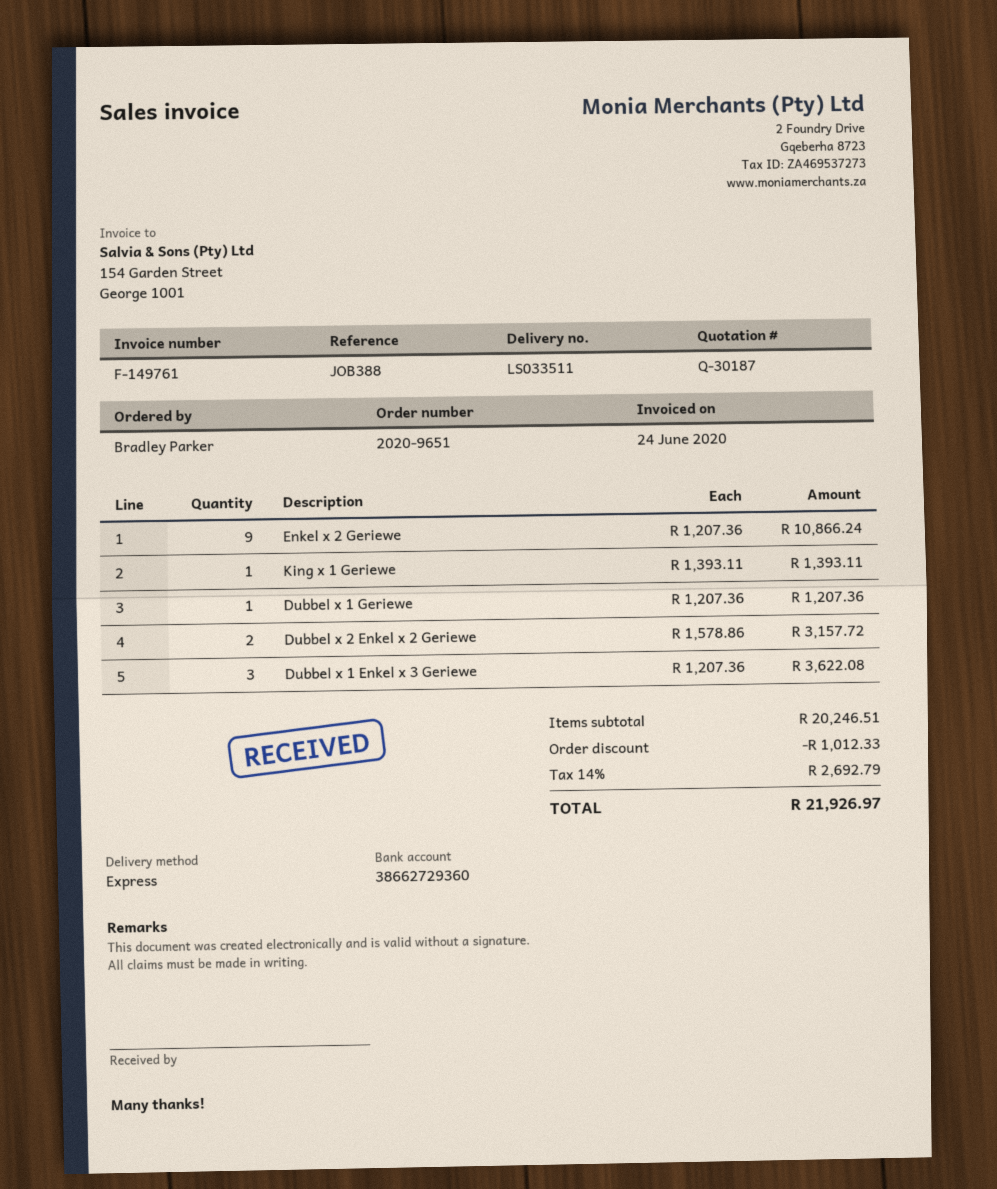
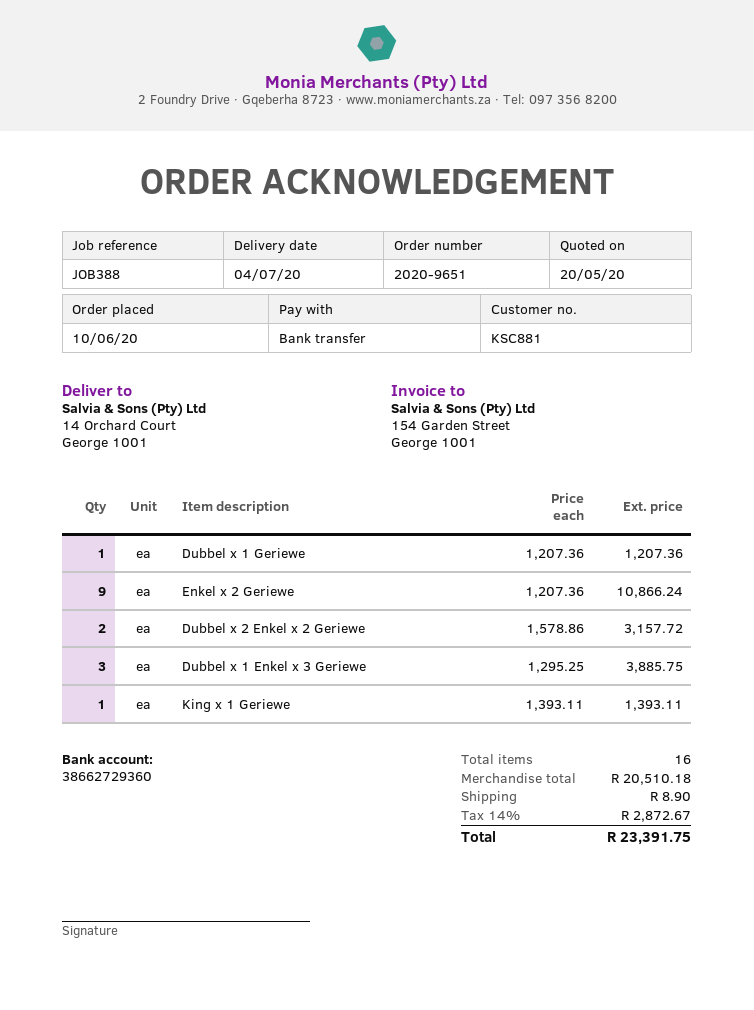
Dubbel x 1 Enkel x 3 Geriewe: 3 x 1207.36 = 3622.08 -> 3 x 1295.25 = 3885.75
subtotal: 20246.51 -> 20510.18
discount: 1012.33 -> none
shipping: none -> 8.90
tax: 14% = 2692.79 -> 14% = 2872.67
total: 21926.97 -> 23391.75

